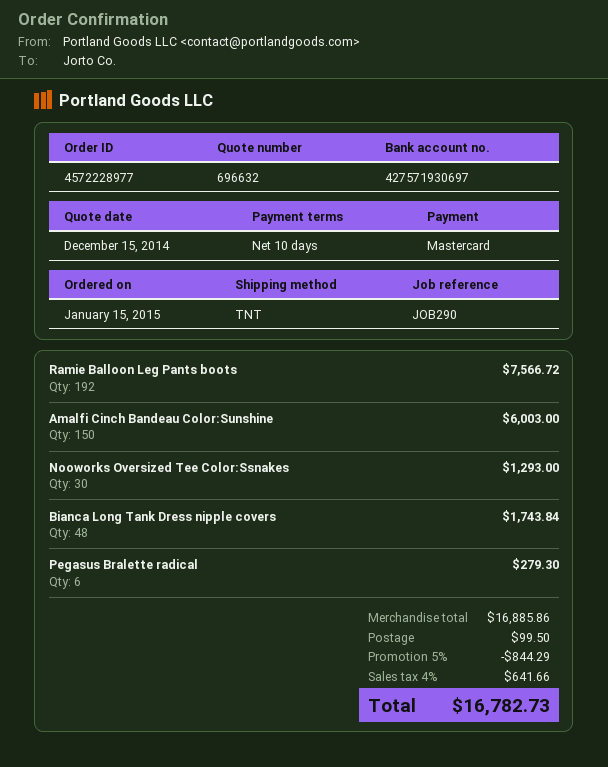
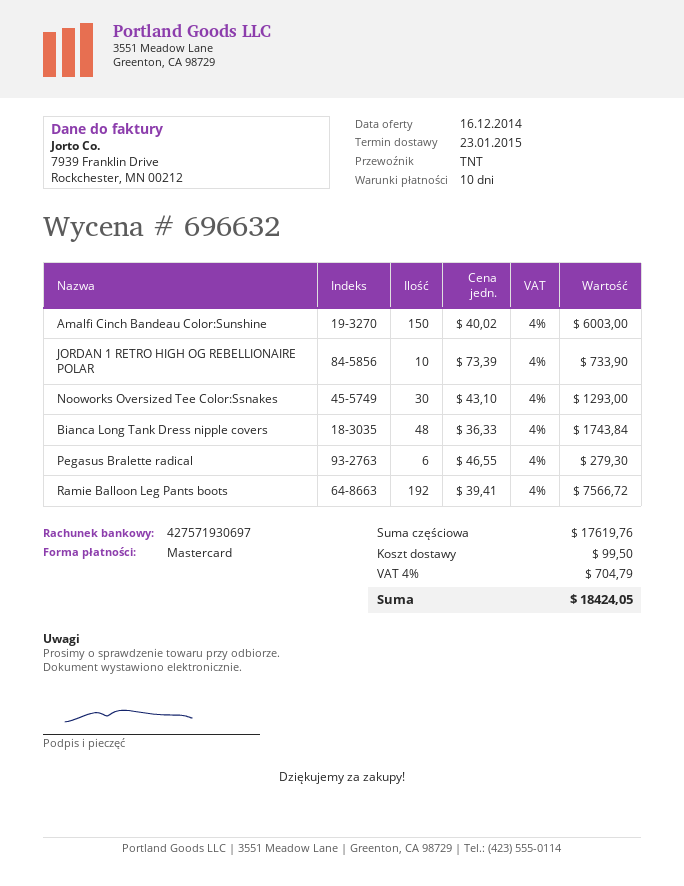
quote date: 2014-12-15 -> 2014-12-16
JORDAN 1 RETRO HIGH OG REBELLIONAIRE POLAR: none -> 10 for 733.90
subtotal: 16885.86 -> 17619.76
discount: 5% = 844.29 -> none
tax: 4% = 641.66 -> 4% = 704.79
total: 16782.73 -> 18424.05

